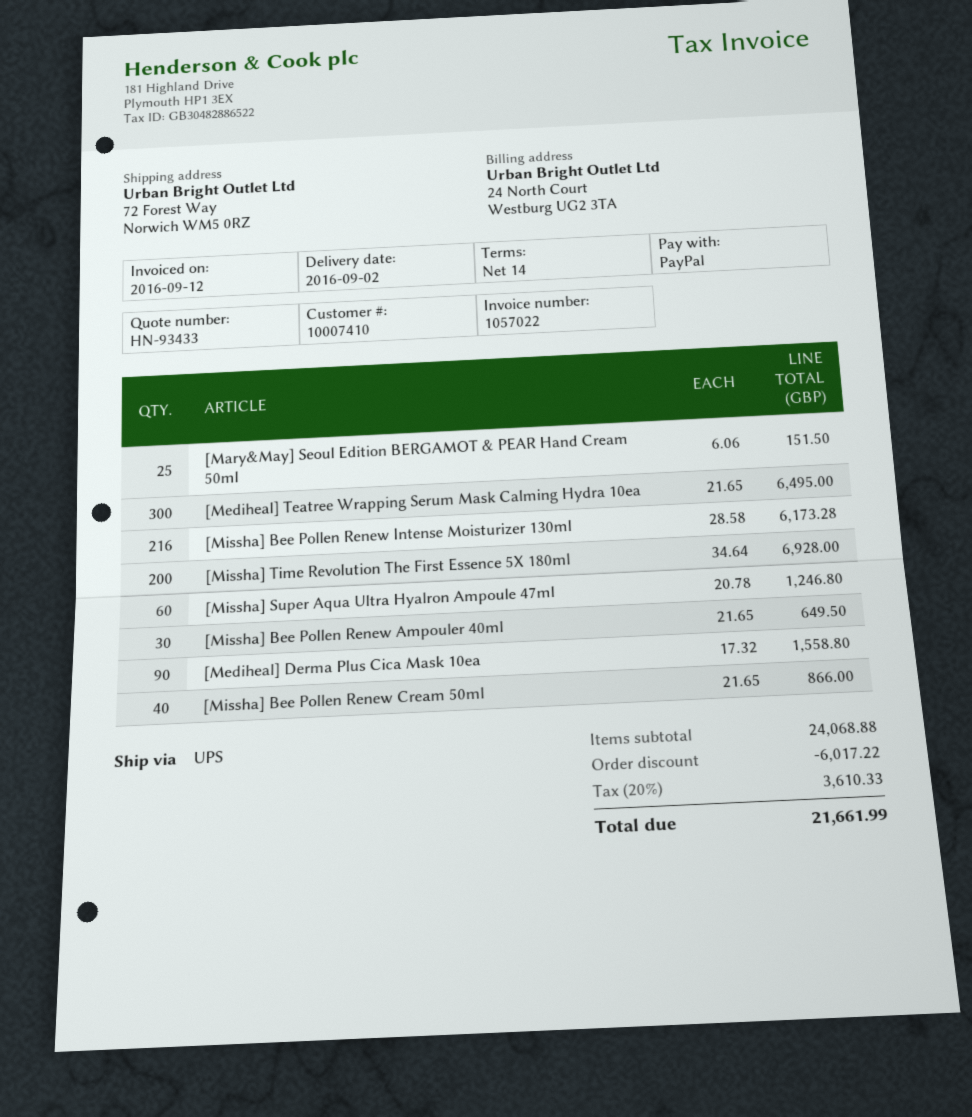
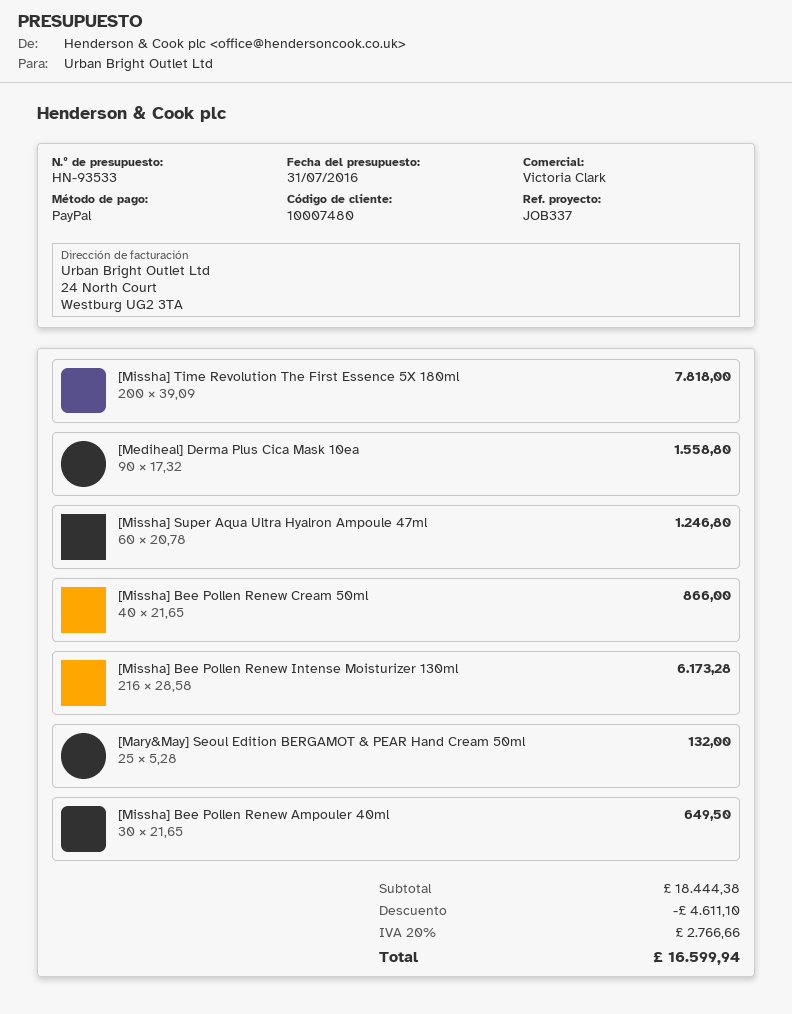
quote number: HN-93433 -> HN-93533
customer number: 10007410 -> 10007480
[Mary&May] Seoul Edition BERGAMOT & PEAR Hand Cream 50ml: 25 x 6.06 = 151.50 -> 25 x 5.28 = 132.00
[Mediheal] Teatree Wrapping Serum Mask Calming Hydra 10ea: 300 x 21.65 = 6495.00 -> none
[Missha] Time Revolution The First Essence 5X 180ml: 200 x 34.64 = 6928.00 -> 200 x 39.09 = 7818.00
subtotal: 24068.88 -> 18444.38
discount: 6017.22 -> 4611.10
tax: 20% = 3610.33 -> 20% = 2766.66
total: 21661.99 -> 16599.94

